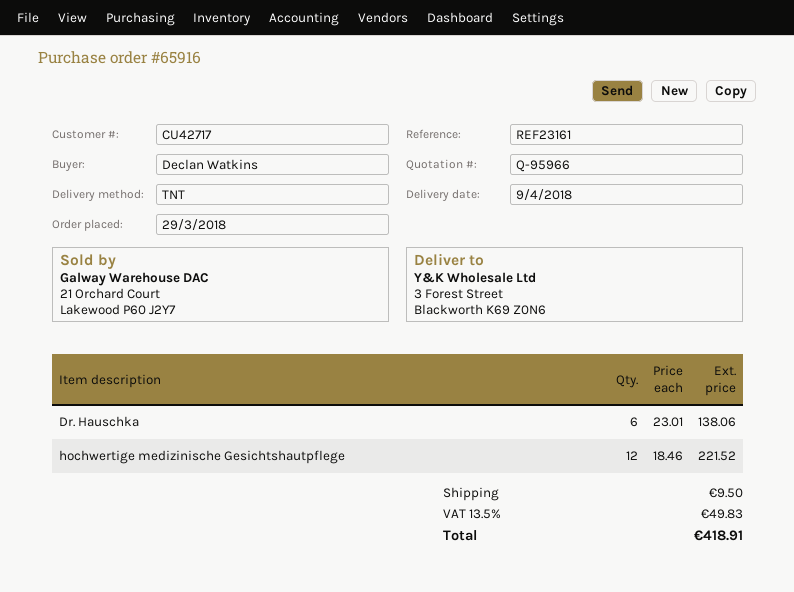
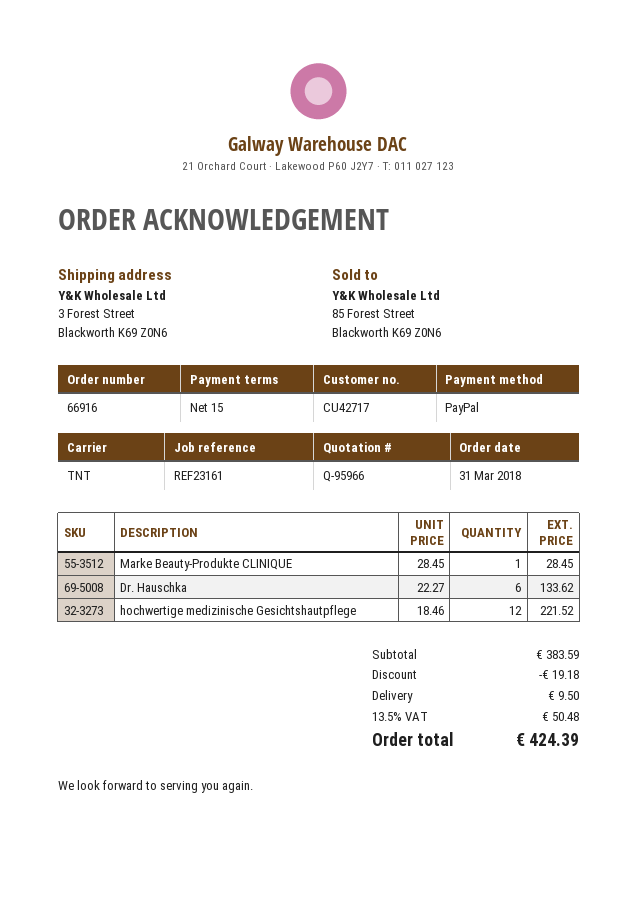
order number: 65916 -> 66916
order date: 2018-03-29 -> 2018-03-31
Dr. Hauschka: 6 x 23.01 = 138.06 -> 6 x 22.27 = 133.62
Marke Beauty-Produkte CLINIQUE: none -> 1 x 28.45 = 28.45
discount: none -> 19.18
tax: 13.5% = 49.83 -> 13.5% = 50.48
total: 418.91 -> 424.39

